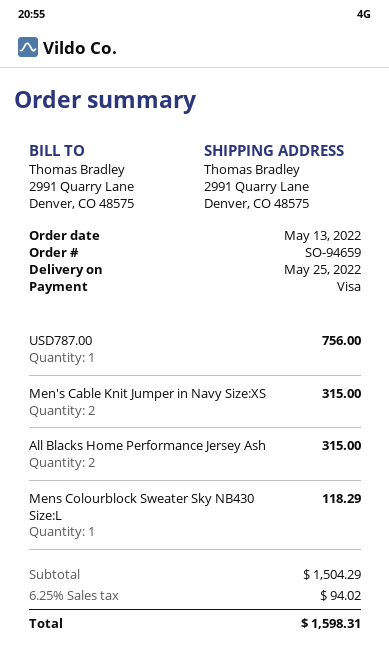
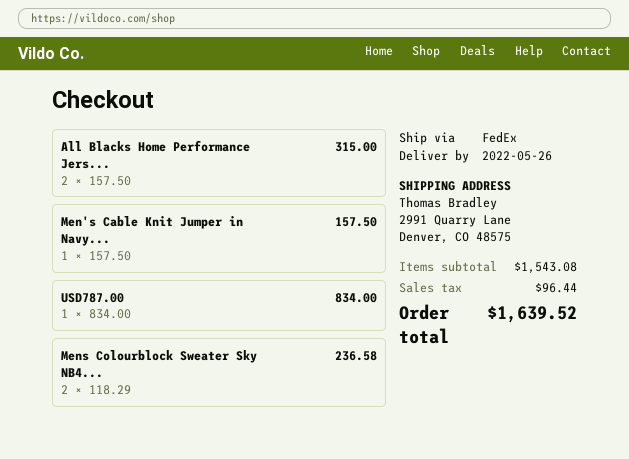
delivery date: 2022-05-25 -> 2022-05-26
USD787.00: 1 for 756.00 -> 1 for 834.00
Men's Cable Knit Jumper in Navy Size:XS: 2 for 315.00 -> 1 for 157.50
Mens Colourblock Sweater Sky NB430 Size:L: 1 for 118.29 -> 2 for 236.58
subtotal: 1504.29 -> 1543.08
tax: 94.02 -> 96.44
total: 1598.31 -> 1639.52

